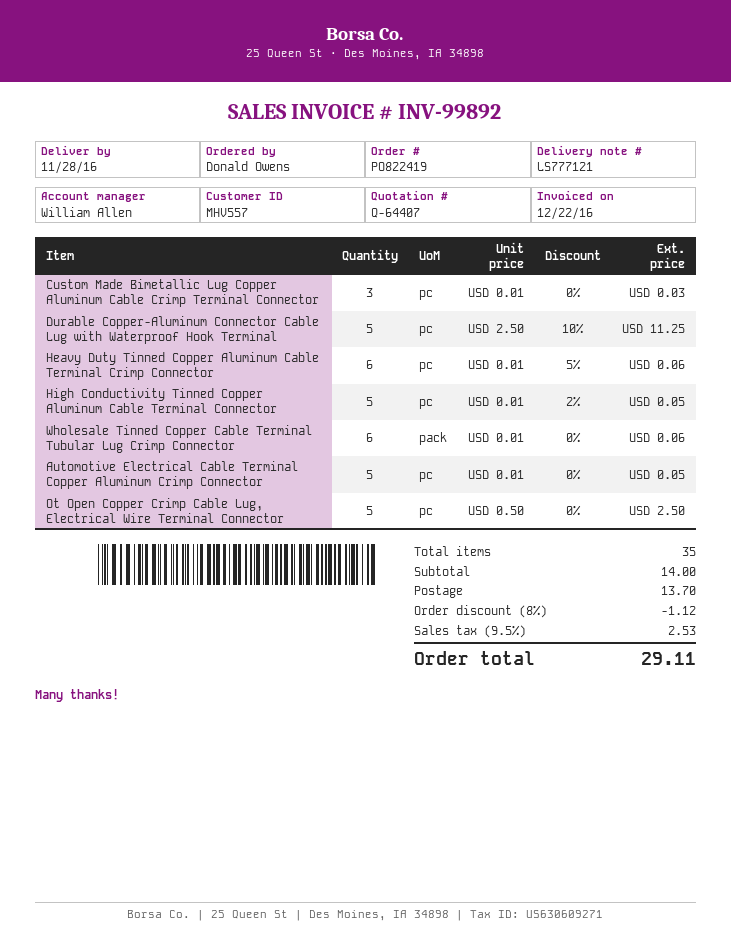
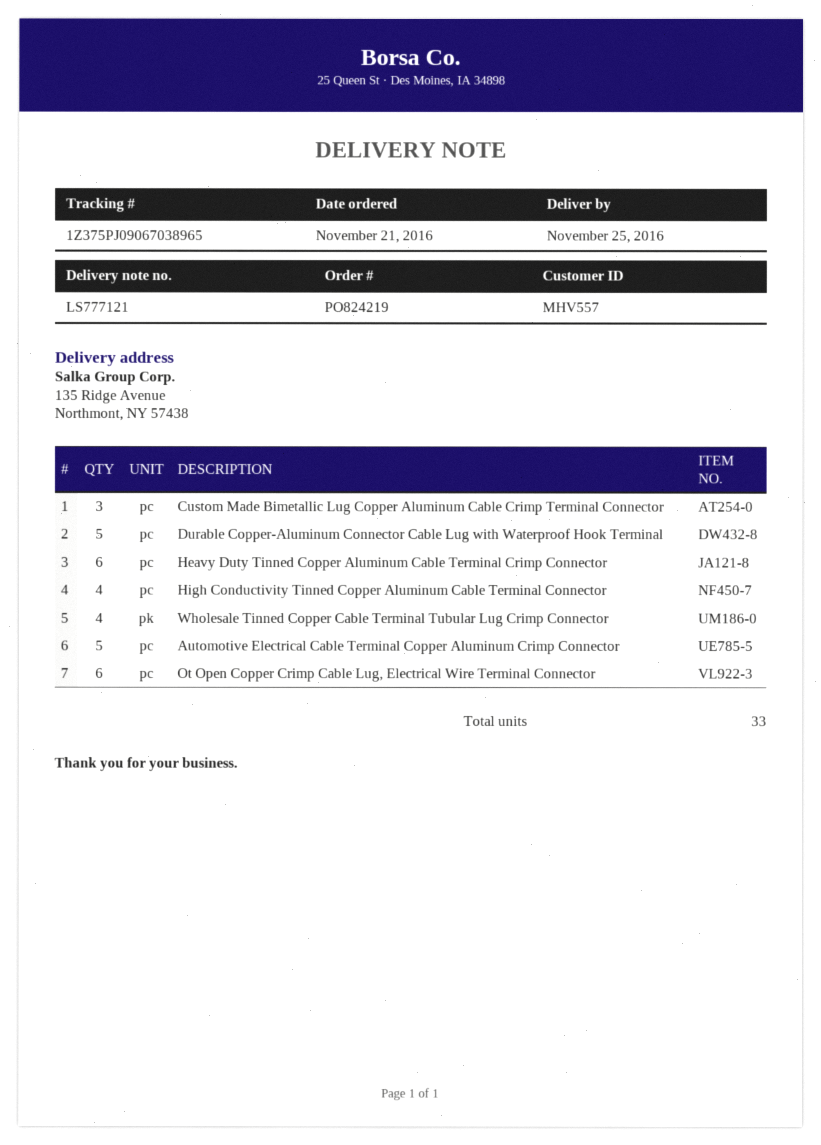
order number: PO822419 -> PO824219
delivery date: 2016-11-28 -> 2016-11-25
High Conductivity Tinned Copper Aluminum Cable Terminal Connector: 5 -> 4
Wholesale Tinned Copper Cable Terminal Tubular Lug Crimp Connector: 6 -> 4
Ot Open Copper Crimp Cable Lug, Electrical Wire Terminal Connector: 5 -> 6
total quantity: 35 -> 33

